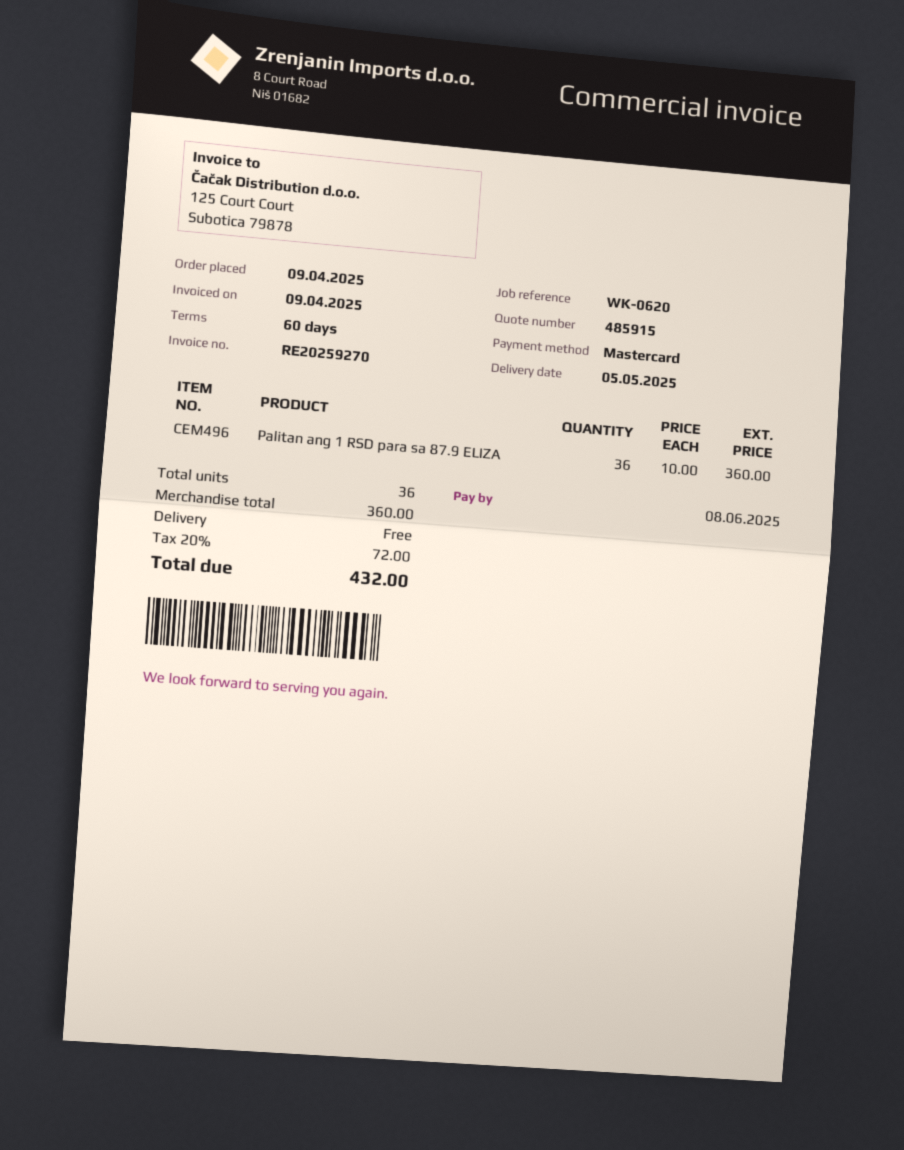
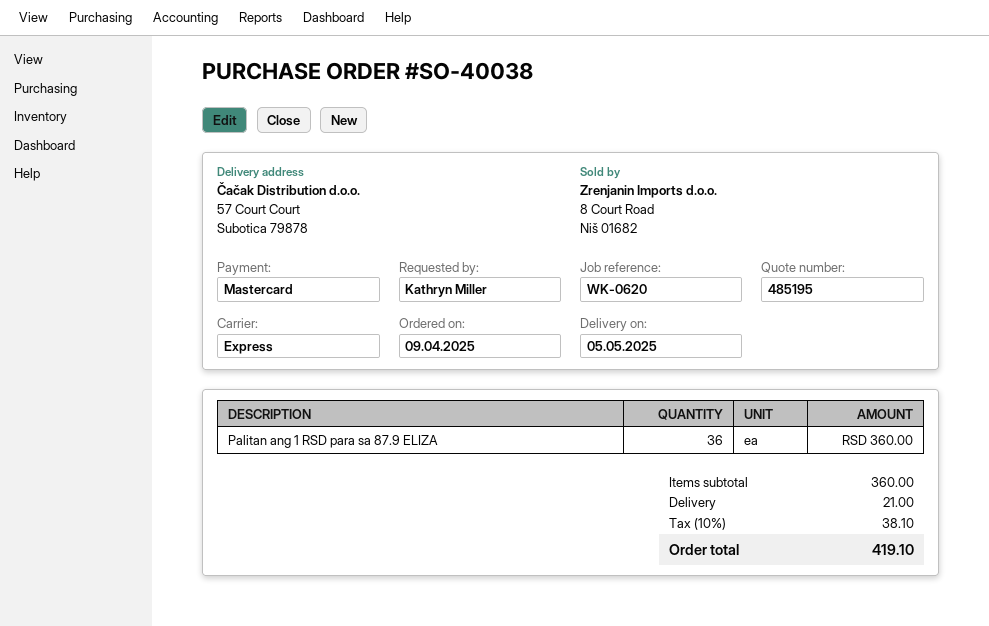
quote number: 485915 -> 485195
shipping: 0.00 -> 21.00
tax: 20% = 72.00 -> 10% = 38.10
total: 432.00 -> 419.10

